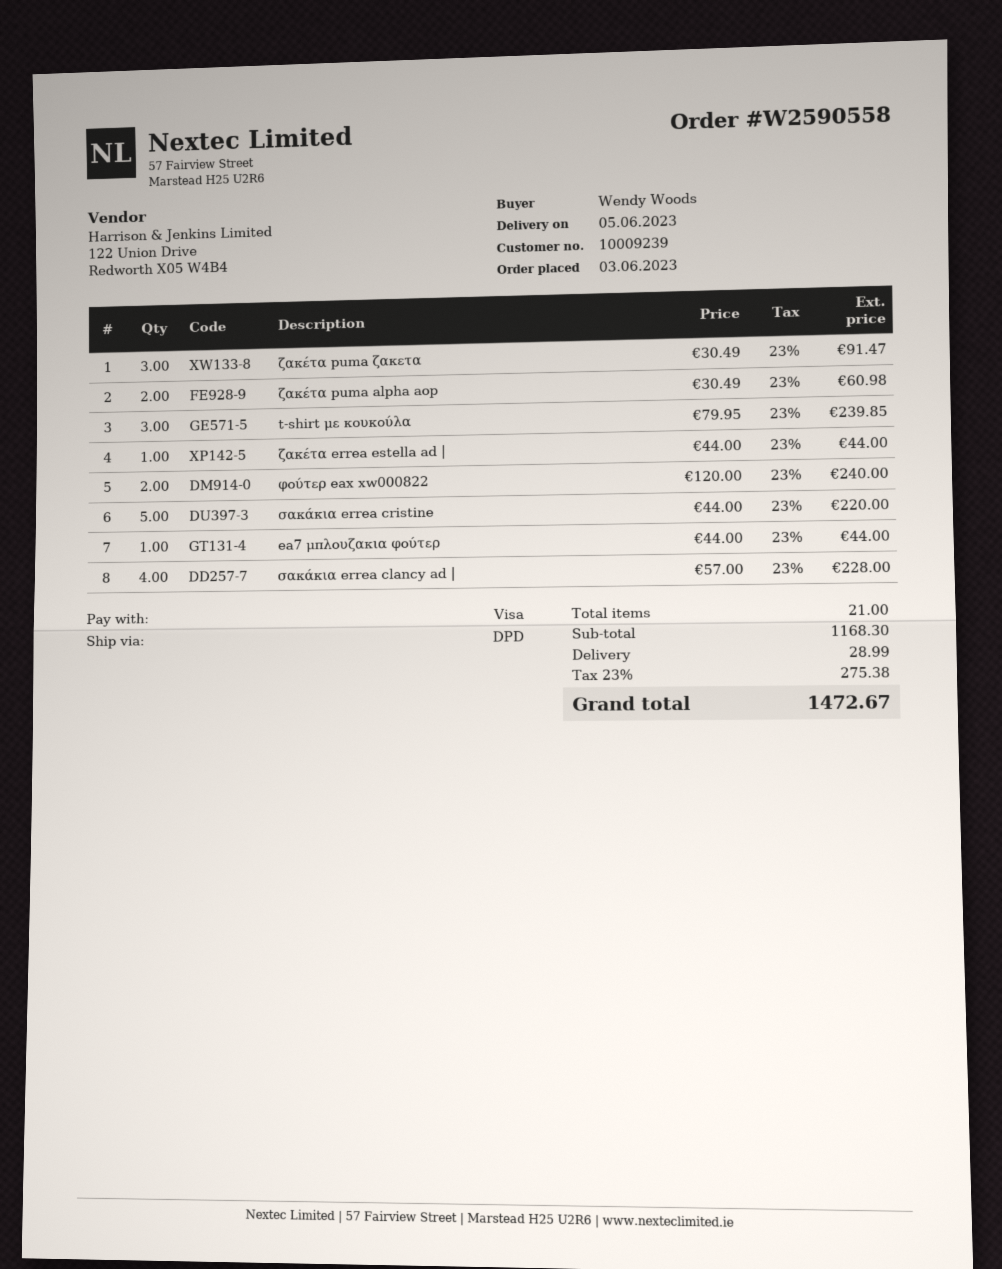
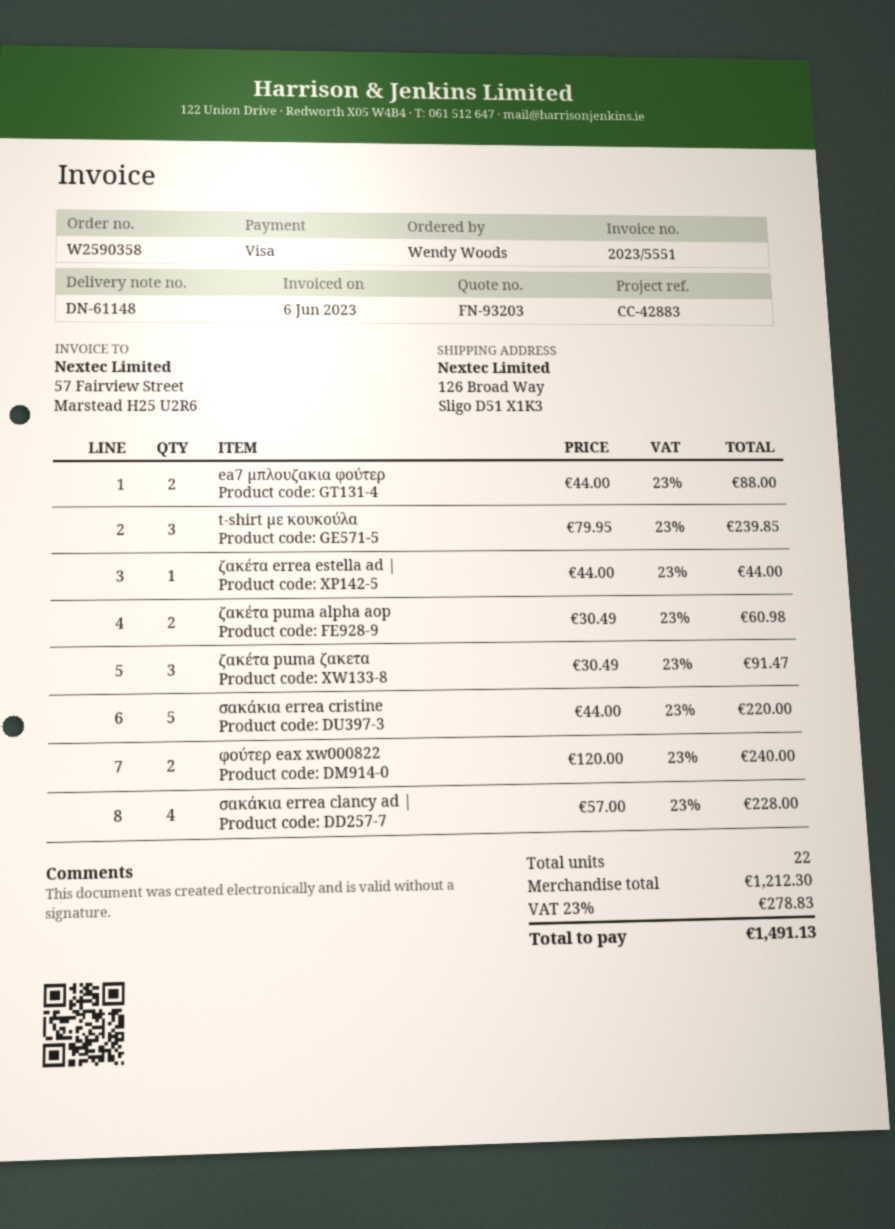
order number: W2590558 -> W2590358
ea7 μπλουζακια φούτερ: 1 x 44.00 = 44.00 -> 2 x 44.00 = 88.00
total quantity: 21 -> 22
subtotal: 1168.30 -> 1212.30
shipping: 28.99 -> none
tax: 23% = 275.38 -> 23% = 278.83
total: 1472.67 -> 1491.13

